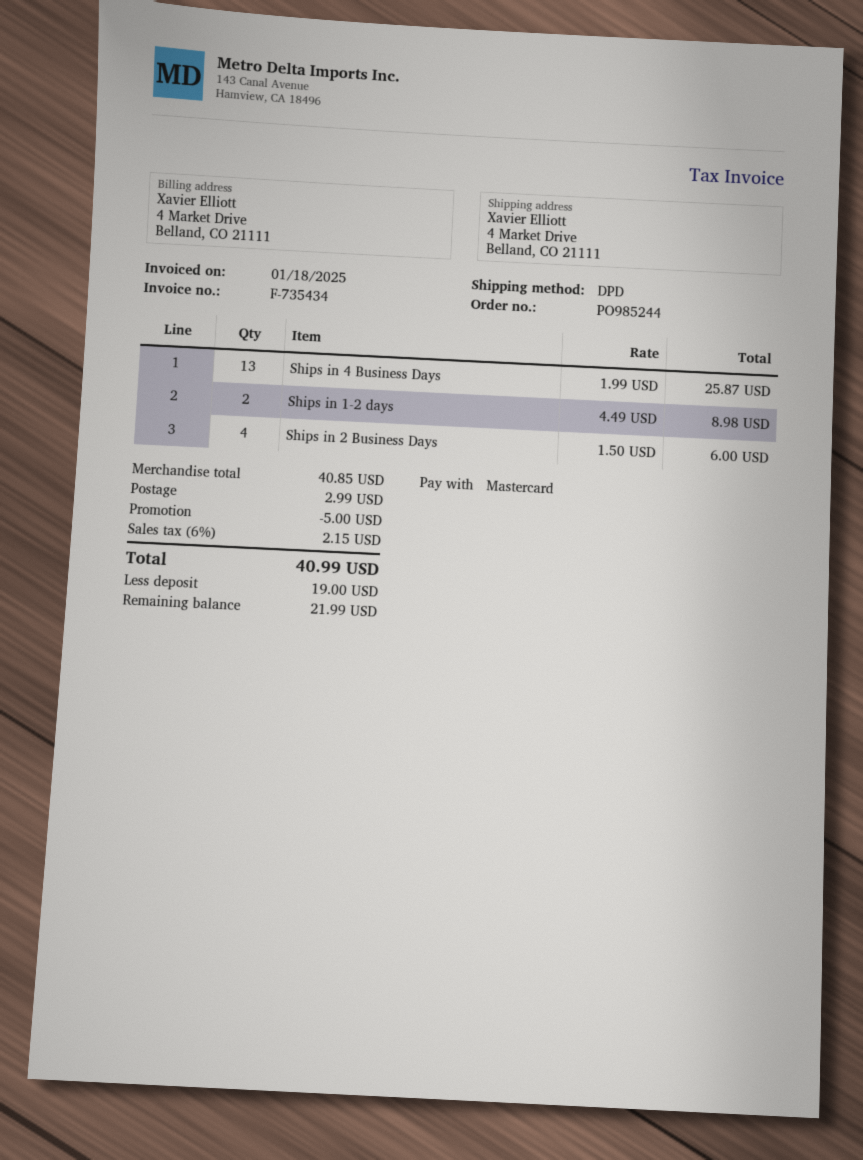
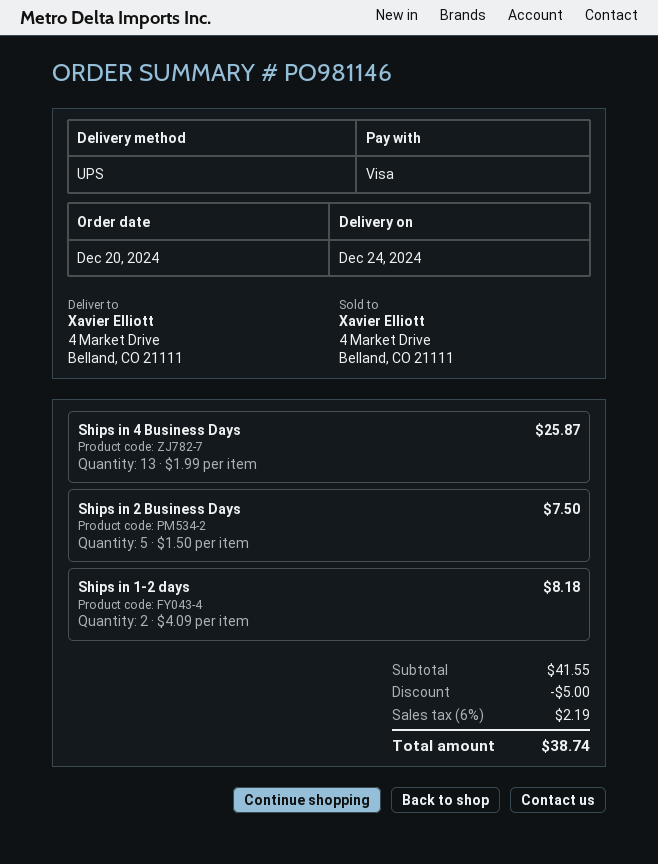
order number: PO985244 -> PO981146
payment method: Mastercard -> Visa
shipping method: DPD -> UPS
Ships in 1-2 days: 2 x 4.49 = 8.98 -> 2 x 4.09 = 8.18
Ships in 2 Business Days: 4 x 1.50 = 6.00 -> 5 x 1.50 = 7.50
subtotal: 40.85 -> 41.55
shipping: 2.99 -> none
tax: 6% = 2.15 -> 6% = 2.19
total: 40.99 -> 38.74

